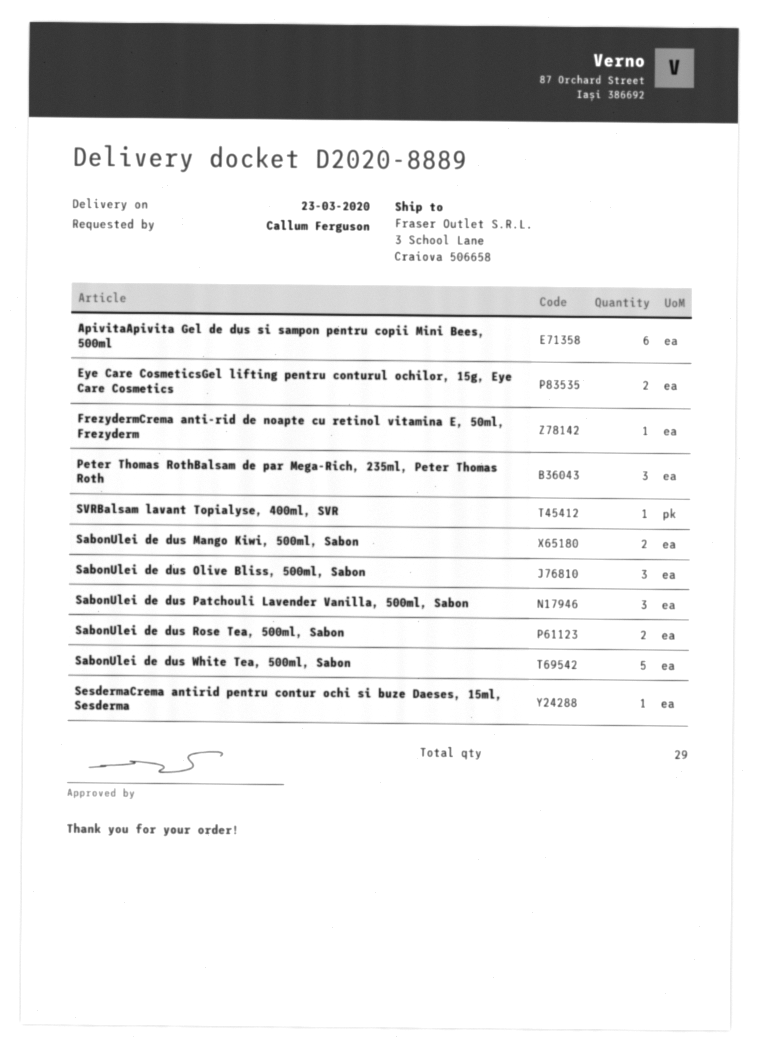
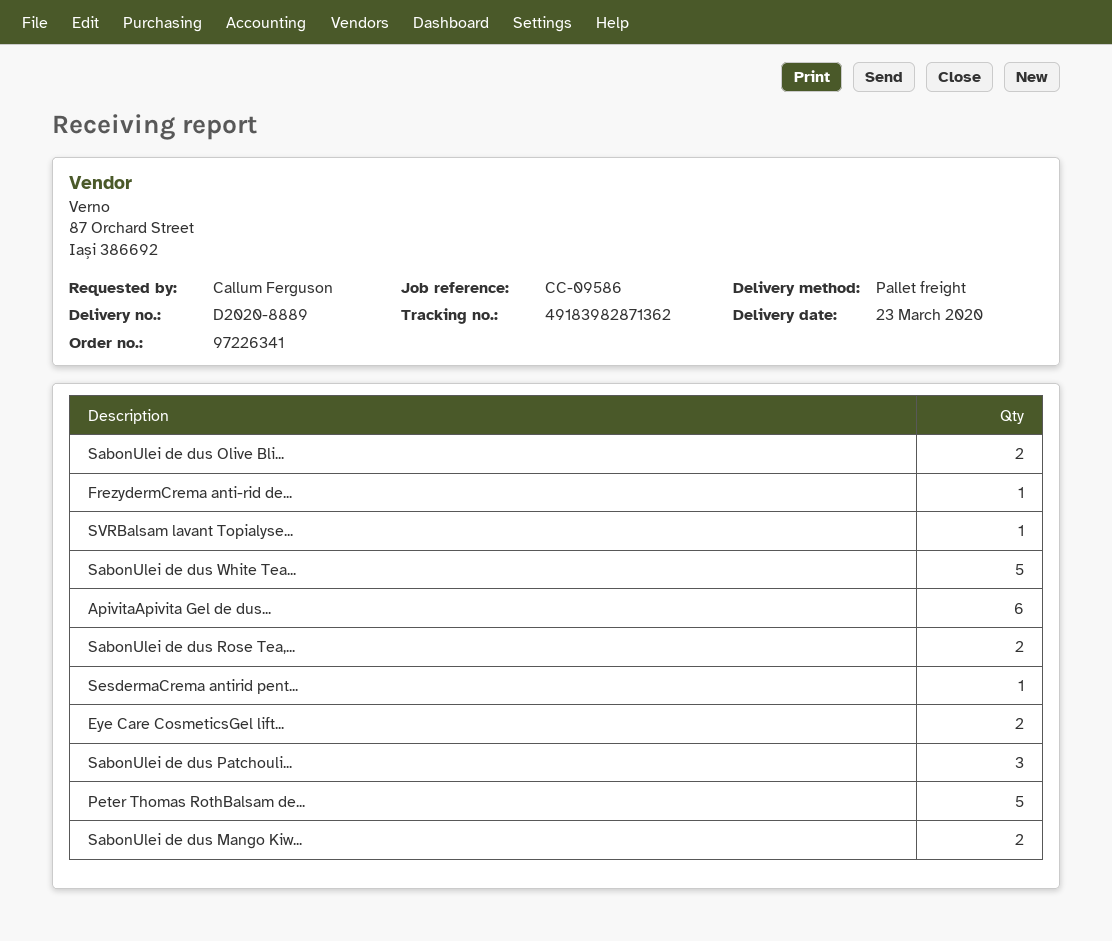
Peter Thomas RothBalsam de par Mega-Rich, 235ml, Peter Thomas Roth: 3 -> 5
SabonUlei de dus Olive Bliss, 500ml, Sabon: 3 -> 2

